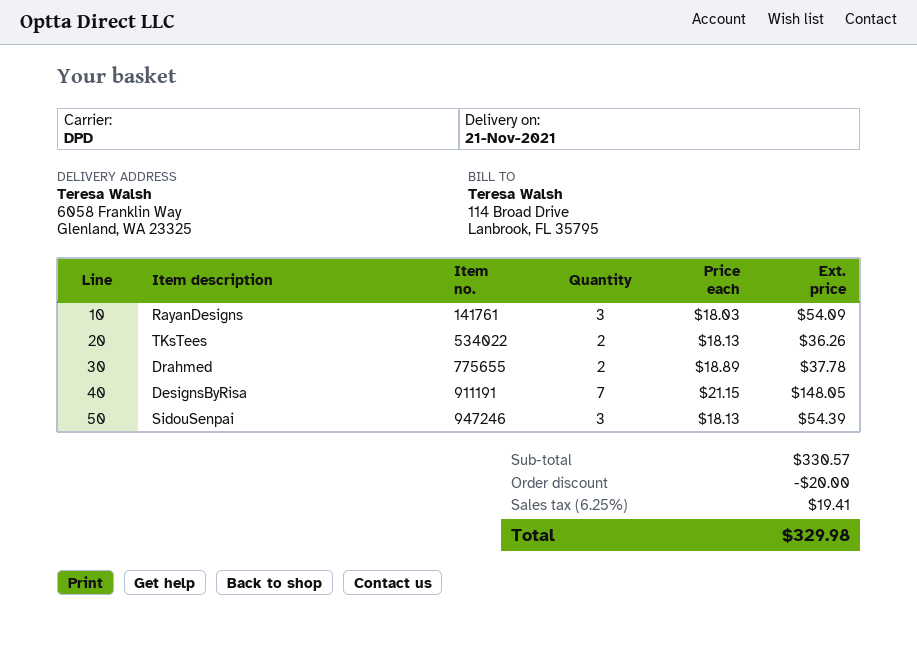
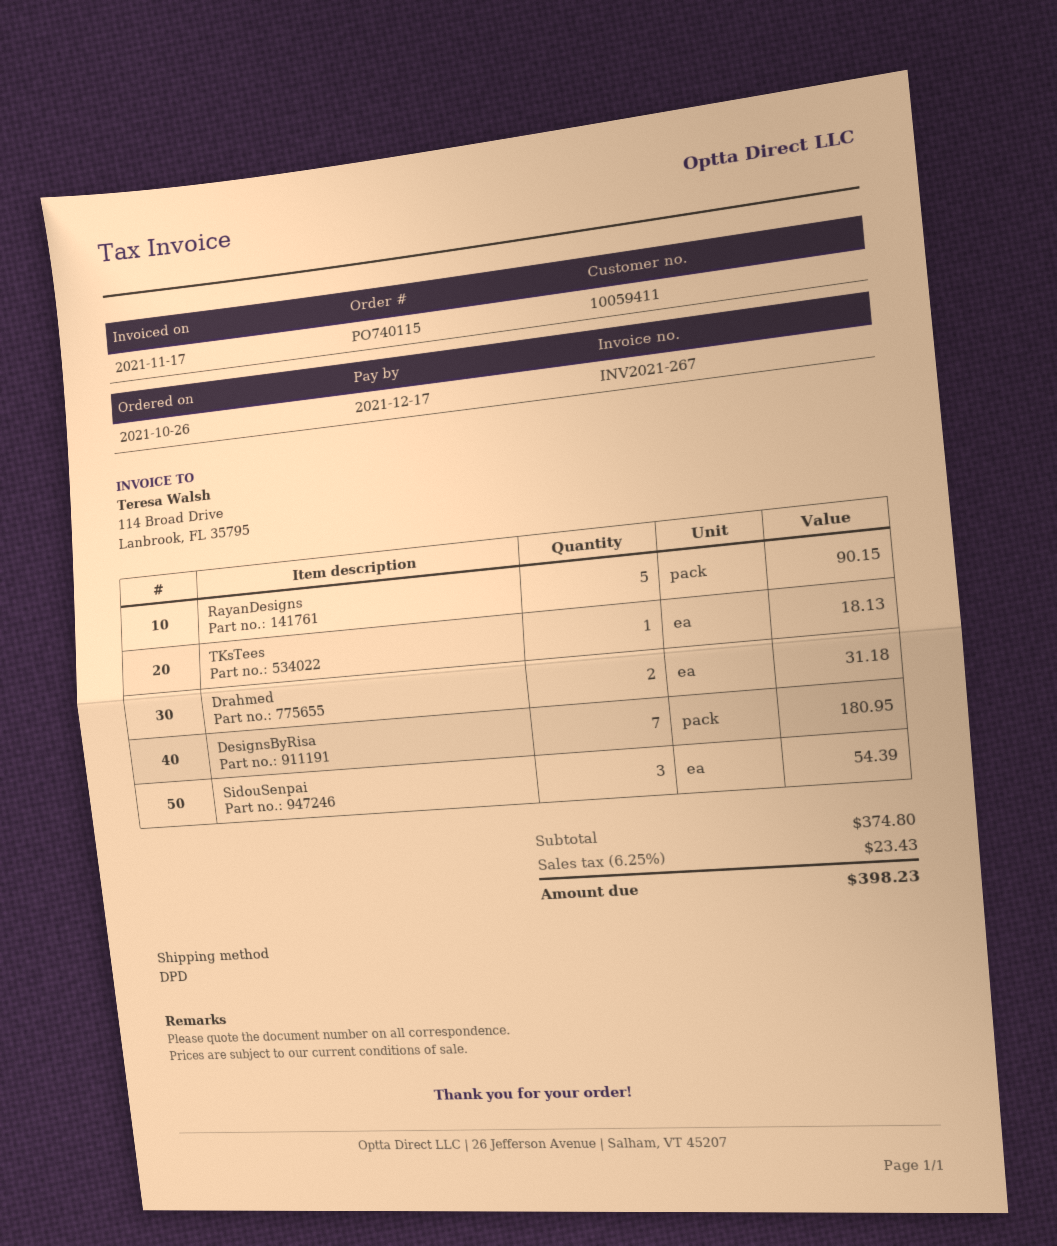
RayanDesigns: 3 for 54.09 -> 5 for 90.15
TKsTees: 2 for 36.26 -> 1 for 18.13
Drahmed: 2 for 37.78 -> 2 for 31.18
DesignsByRisa: 7 for 148.05 -> 7 for 180.95
subtotal: 330.57 -> 374.80
discount: 20.00 -> none
tax: 6.25% = 19.41 -> 6.25% = 23.43
total: 329.98 -> 398.23

